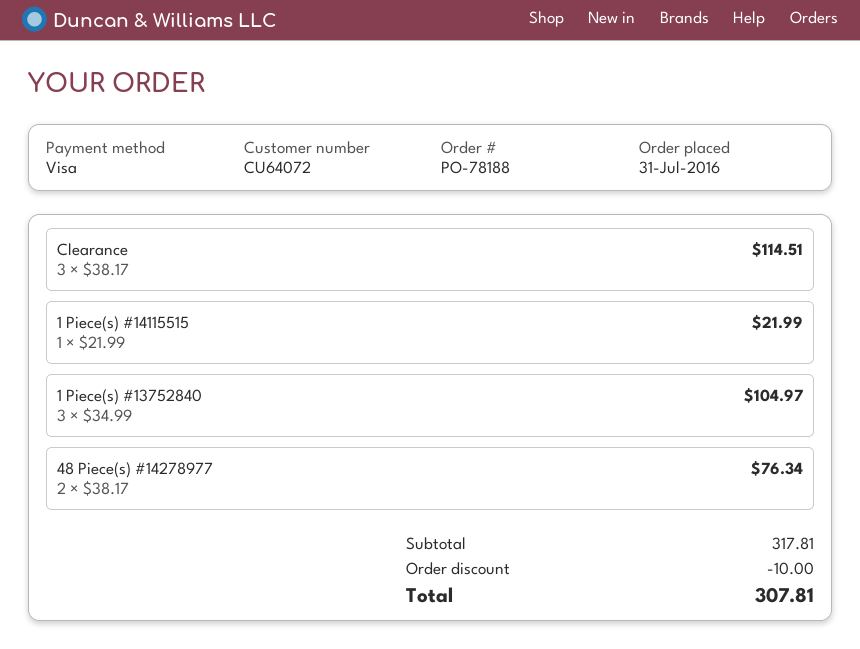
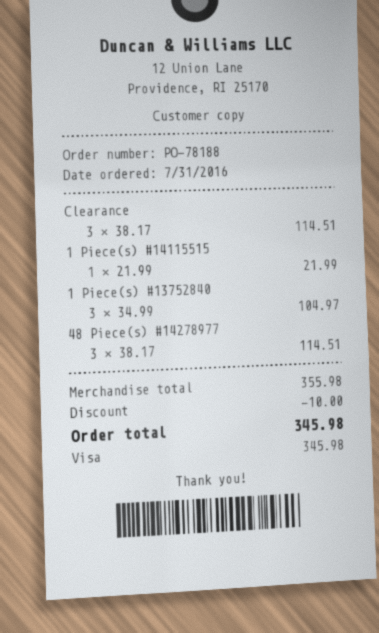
48 Piece(s) #14278977: 2 x 38.17 = 76.34 -> 3 x 38.17 = 114.51
subtotal: 317.81 -> 355.98
total: 307.81 -> 345.98

